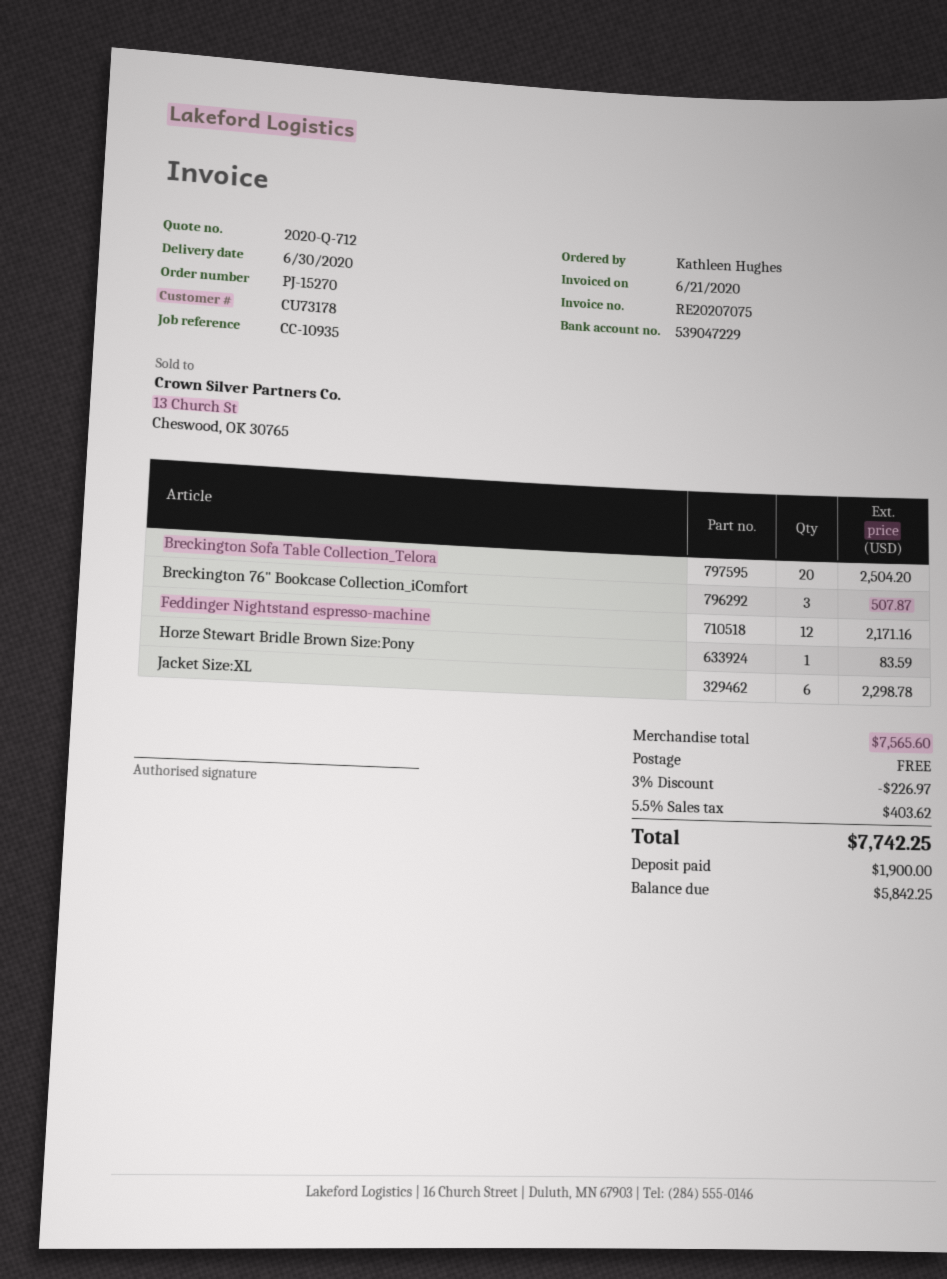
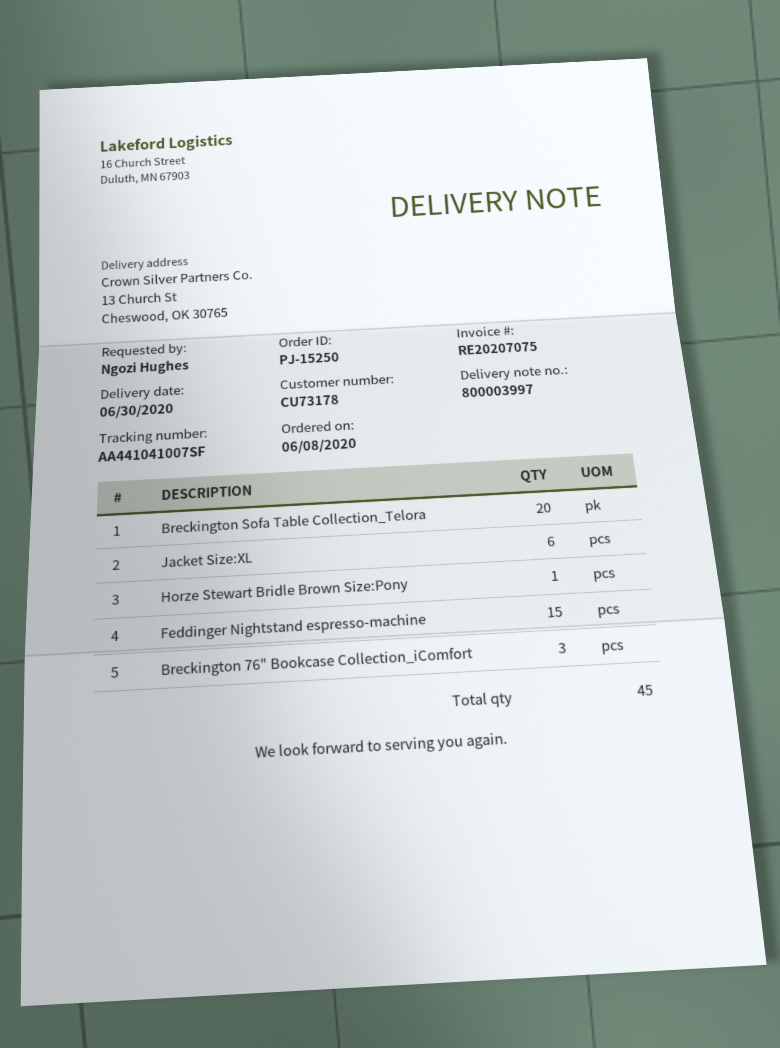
order number: PJ-15270 -> PJ-15250
ordered by: Kathleen Hughes -> Ngozi Hughes
Feddinger Nightstand espresso-machine: 12 -> 15

